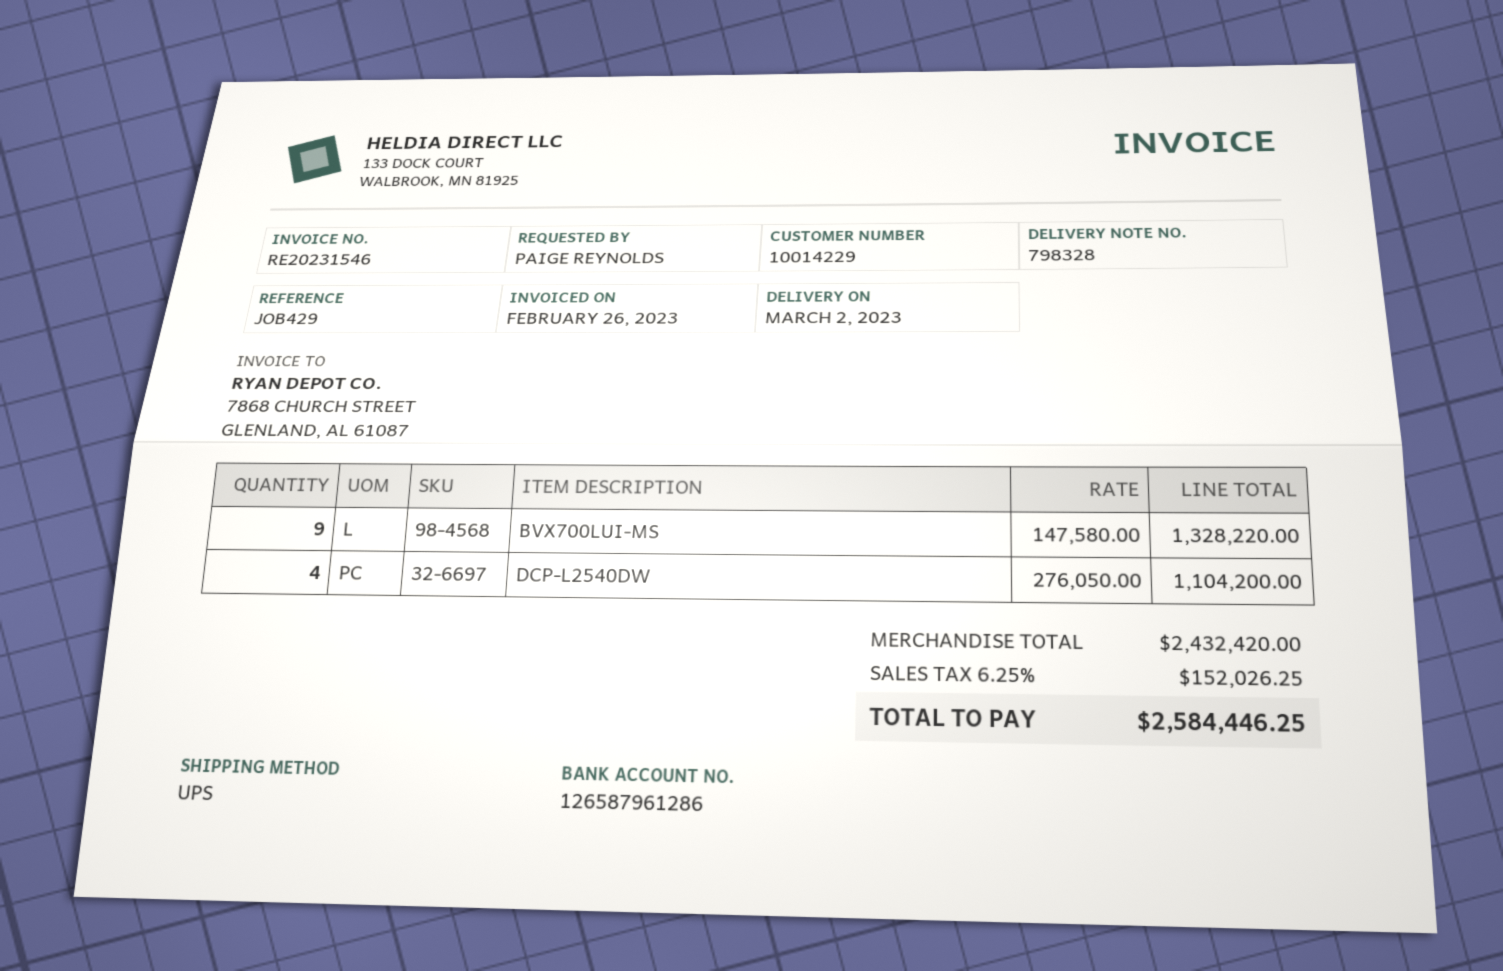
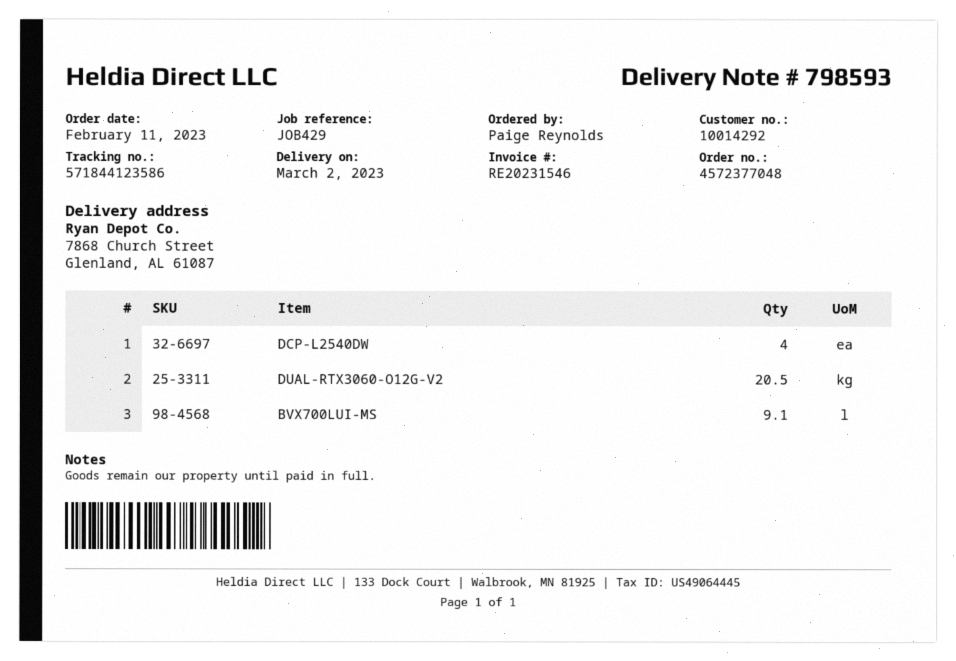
delivery note number: 798328 -> 798593
customer number: 10014229 -> 10014292
BVX700LUI-MS: 9 -> 9.1
DUAL-RTX3060-O12G-V2: none -> 20.5

